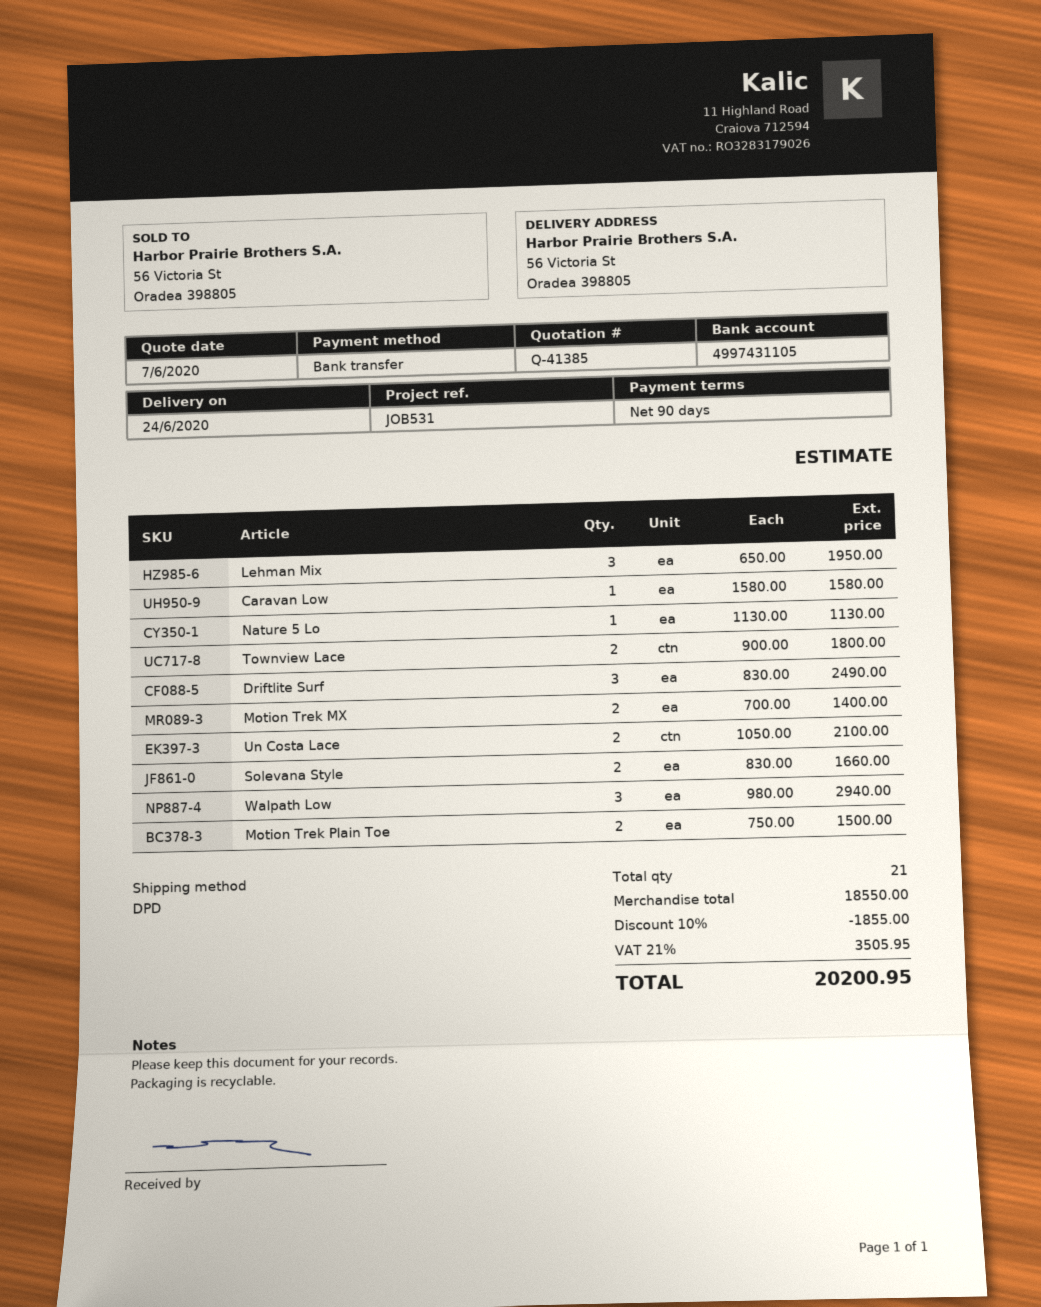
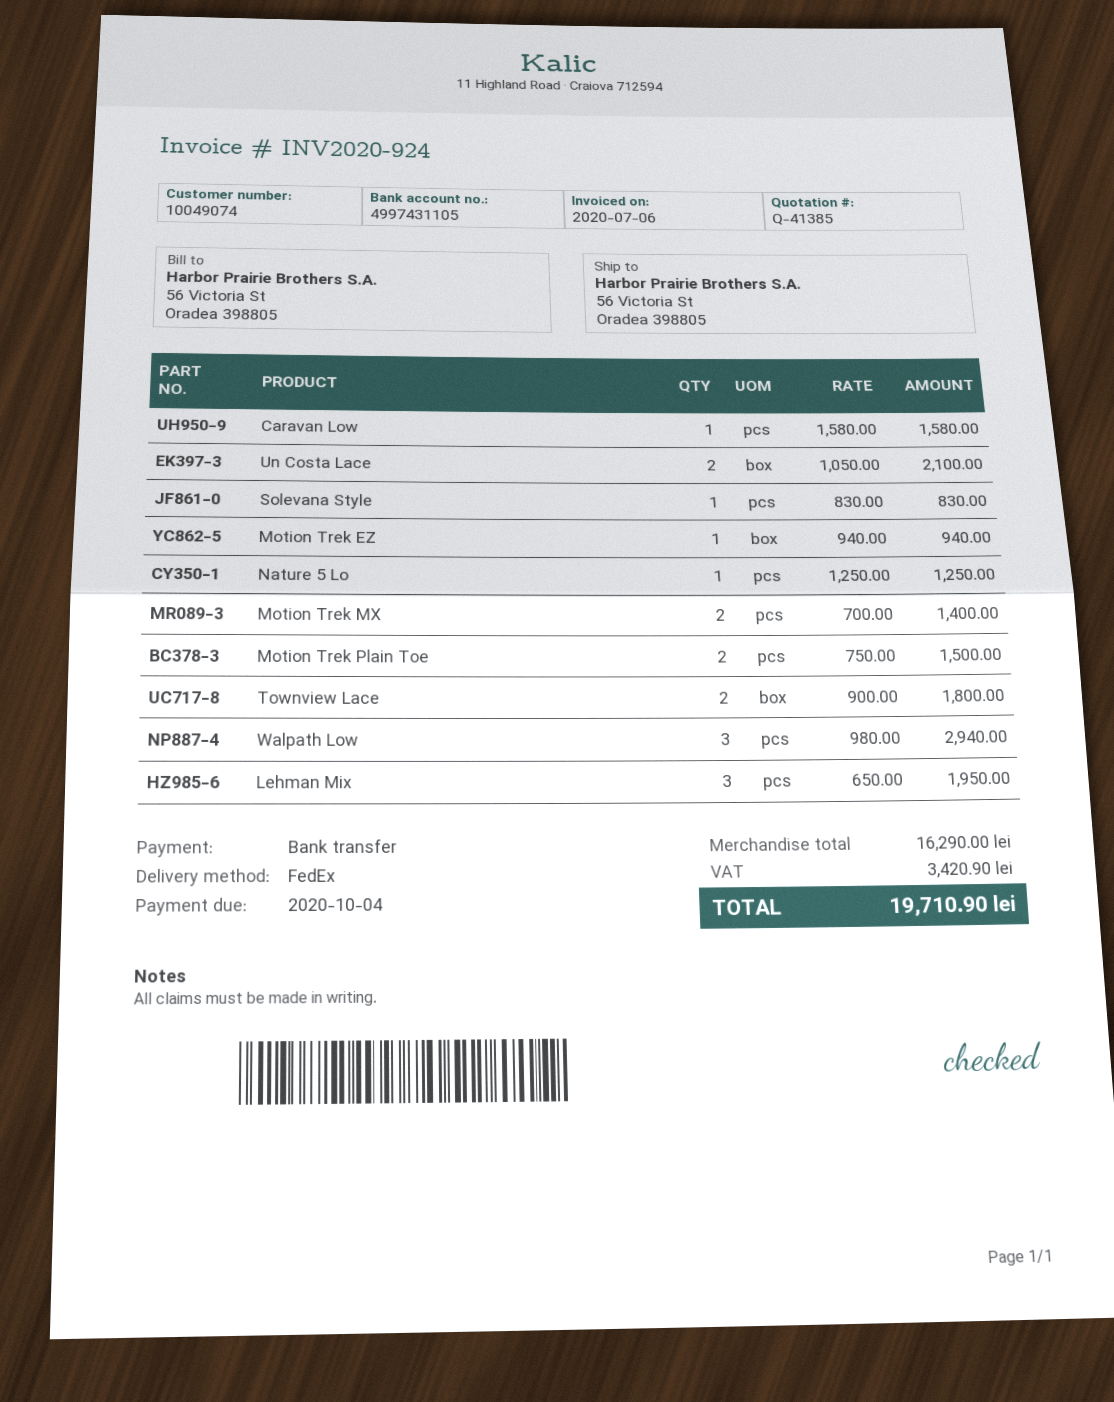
shipping method: DPD -> FedEx
Nature 5 Lo: 1 x 1130.00 = 1130.00 -> 1 x 1250.00 = 1250.00
Driftlite Surf: 3 x 830.00 = 2490.00 -> none
Solevana Style: 2 x 830.00 = 1660.00 -> 1 x 830.00 = 830.00
Motion Trek EZ: none -> 1 x 940.00 = 940.00
subtotal: 18550.00 -> 16290.00
discount: 10% = 1855.00 -> none
tax: 3505.95 -> 3420.90
total: 20200.95 -> 19710.90

